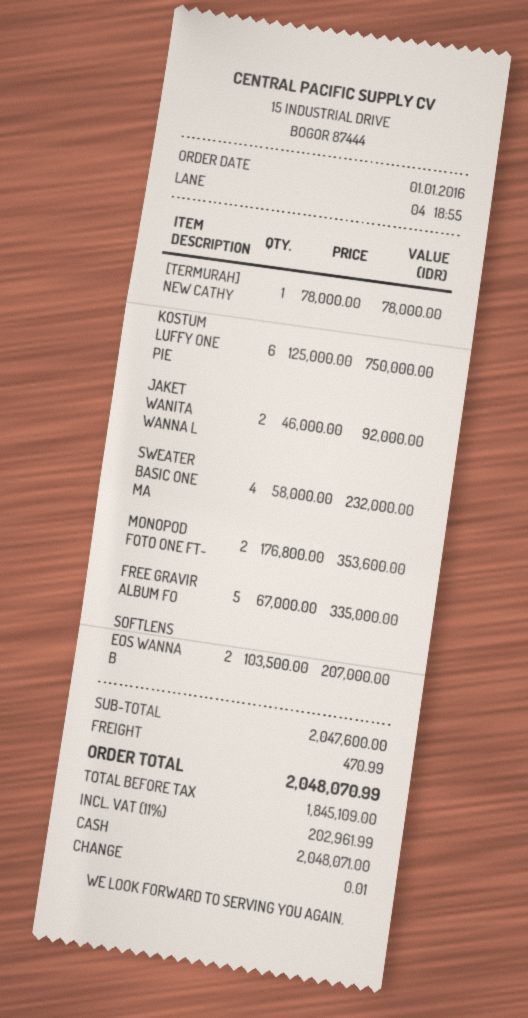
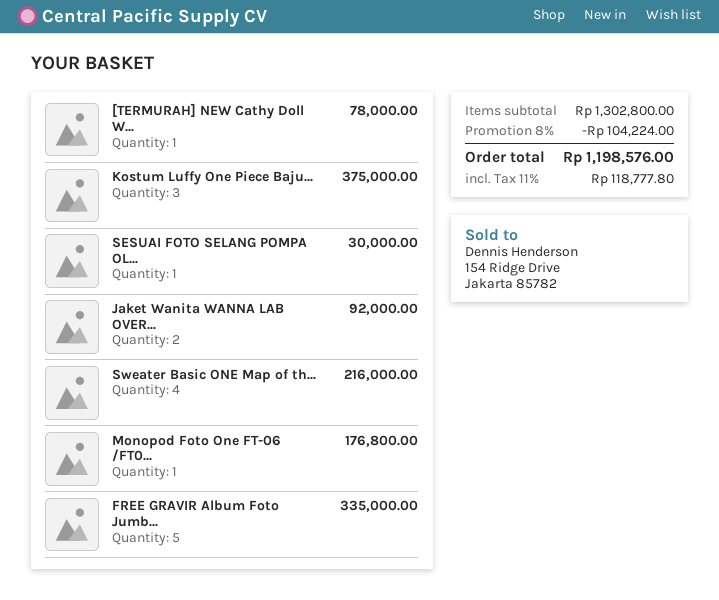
KOSTUM LUFFY ONE PIE: 6 for 750000.00 -> 3 for 375000.00
SWEATER BASIC ONE MA: 4 for 232000.00 -> 4 for 216000.00
MONOPOD FOTO ONE FT-: 2 for 353600.00 -> 1 for 176800.00
SOFTLENS EOS WANNA B: 2 for 207000.00 -> none
SESUAI FOTO SELANG POMPA OL...: none -> 1 for 30000.00
subtotal: 2047600.00 -> 1302800.00
discount: none -> 8% = 104224.00
shipping: 470.99 -> none
tax: 11% = 202961.99 -> 11% = 118777.80
total: 2048070.99 -> 1198576.00

